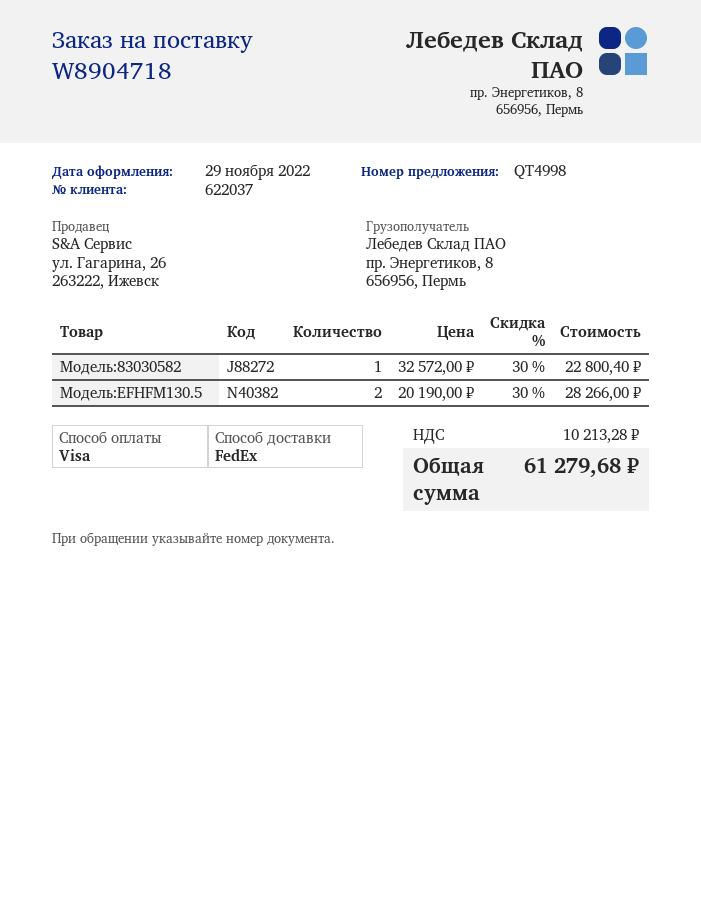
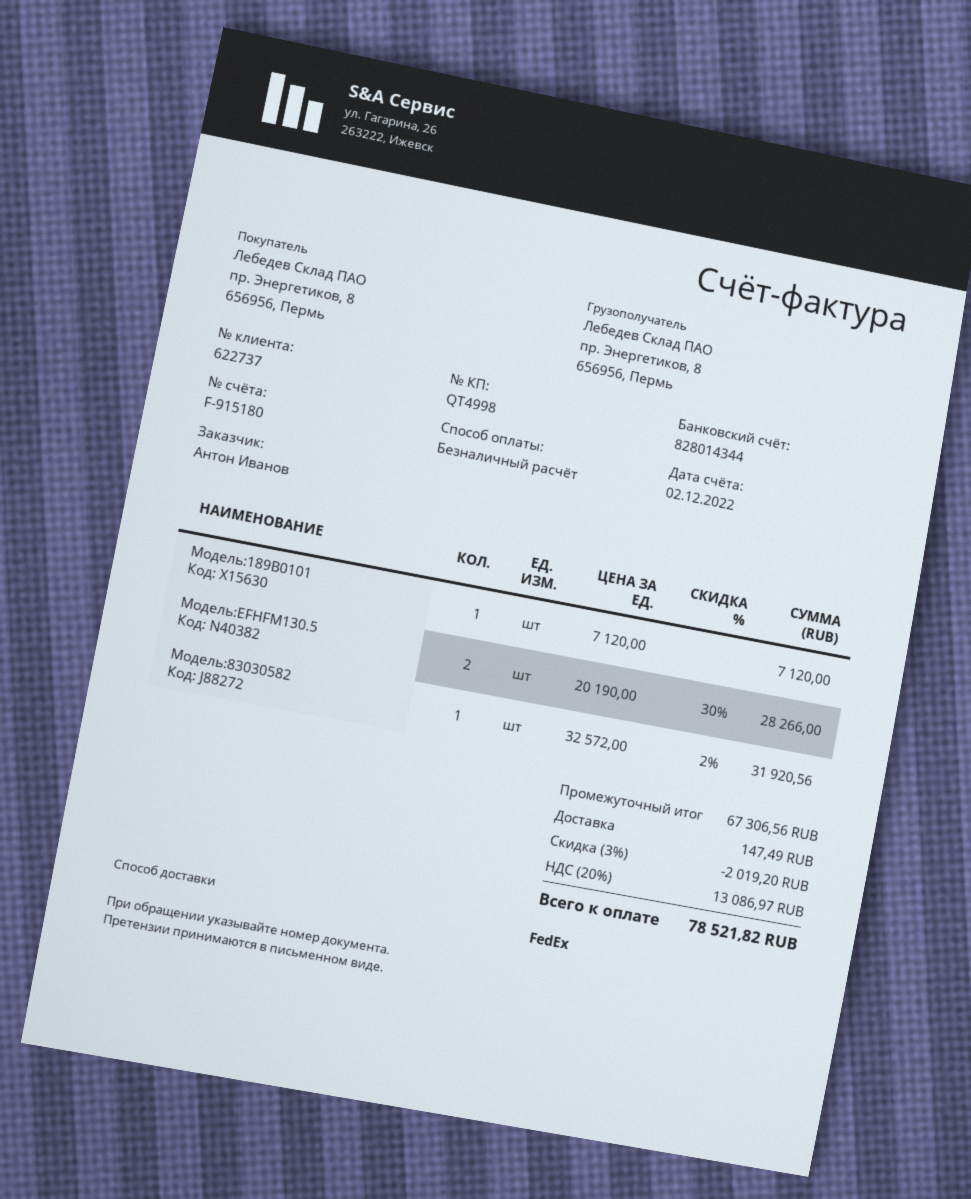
customer number: 622037 -> 622737
payment method: Visa -> bank transfer
Модель:83030582: 1 x 32572.00 - 30% = 22800.40 -> 1 x 32572.00 - 2% = 31920.56
Модель:189B0101: none -> 1 x 7120.00 = 7120.00
discount: none -> 3% = 2019.20
shipping: none -> 147.49
tax: 10213.28 -> 13086.97
total: 61279.68 -> 78521.82

